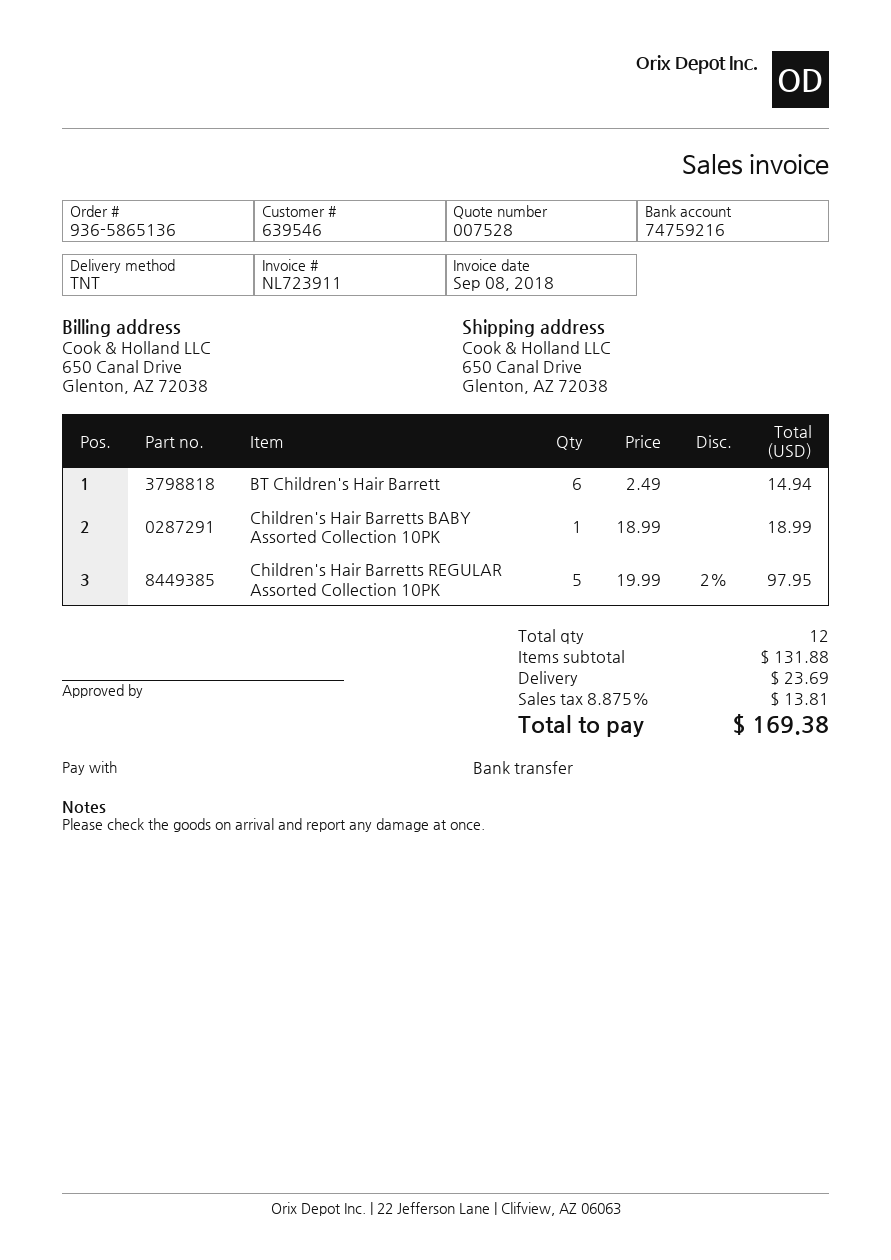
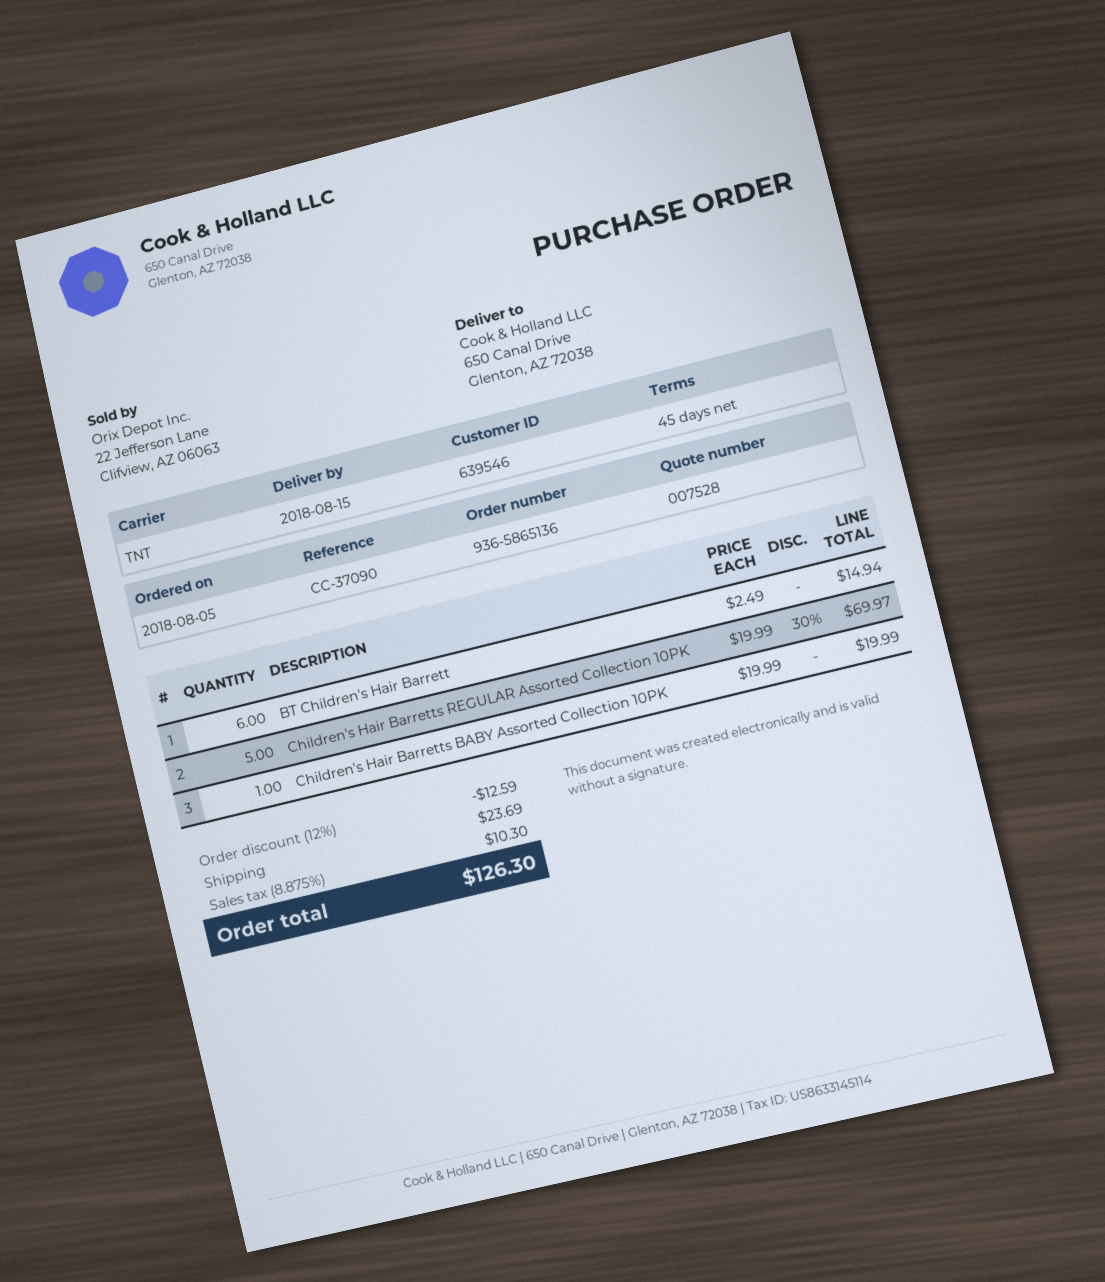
Children's Hair Barretts BABY Assorted Collection 10PK: 1 x 18.99 = 18.99 -> 1 x 19.99 = 19.99
Children's Hair Barretts REGULAR Assorted Collection 10PK: 5 x 19.99 - 2% = 97.95 -> 5 x 19.99 - 30% = 69.97
discount: none -> 12% = 12.59
tax: 8.875% = 13.81 -> 8.875% = 10.30
total: 169.38 -> 126.30

